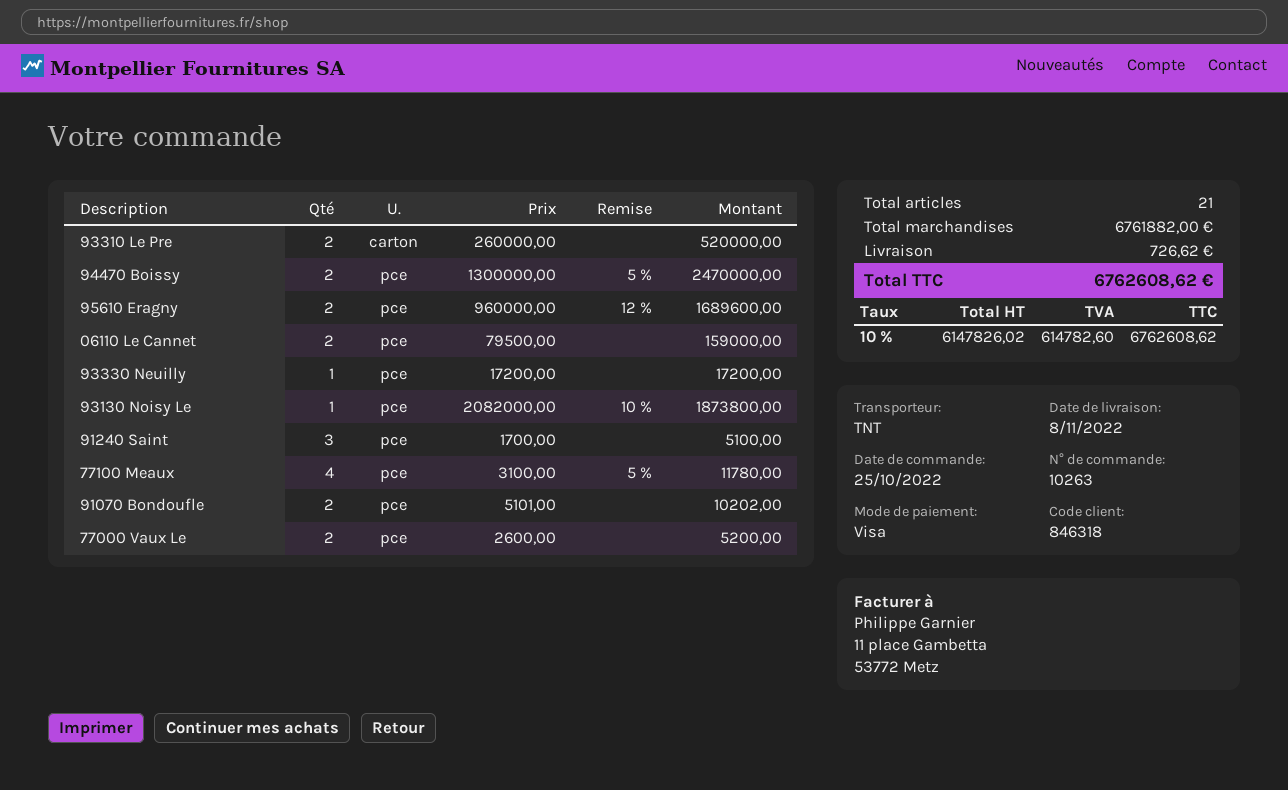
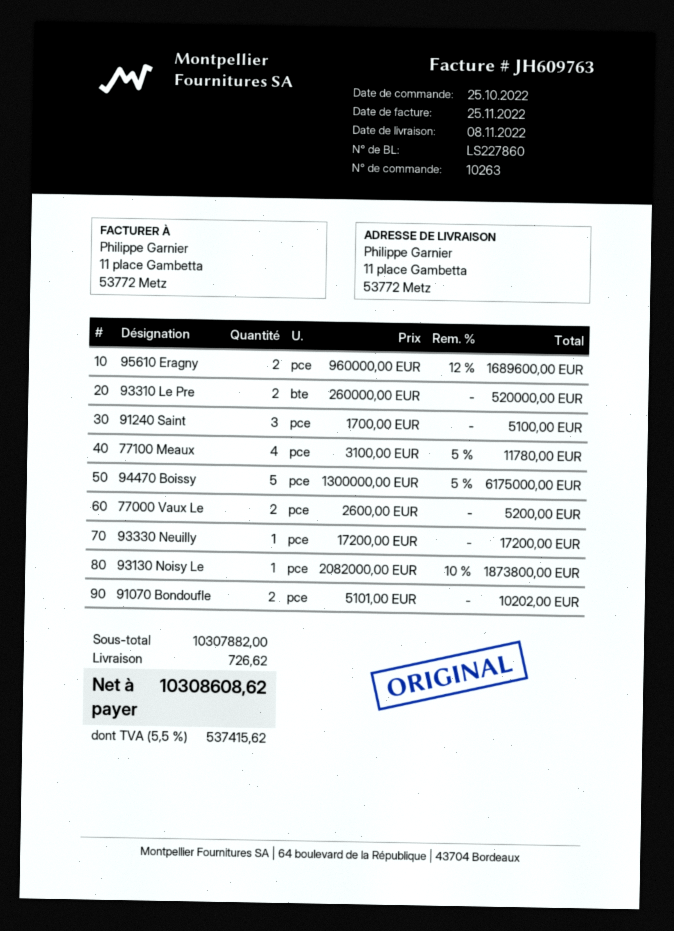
94470 Boissy: 2 x 1300000.00 - 5% = 2470000.00 -> 5 x 1300000.00 - 5% = 6175000.00
06110 Le Cannet: 2 x 79500.00 = 159000.00 -> none
subtotal: 6761882.00 -> 10307882.00
tax: 10% = 614782.60 -> 5.5% = 537415.62
total: 6762608.62 -> 10308608.62

